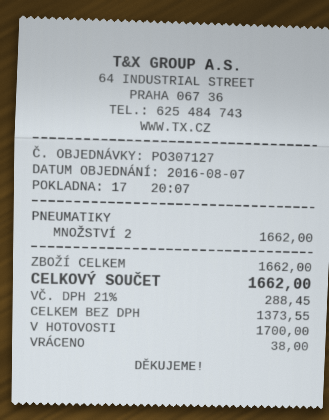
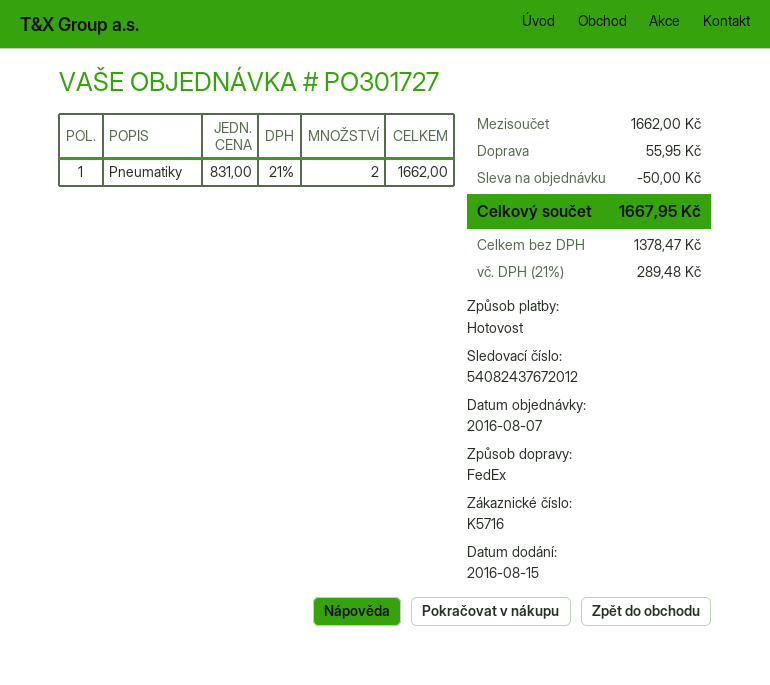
order number: PO307127 -> PO301727
discount: none -> 50.00
shipping: none -> 55.95
net: 1373.55 -> 1378.47
tax: 21% = 288.45 -> 21% = 289.48
total: 1662.00 -> 1667.95

